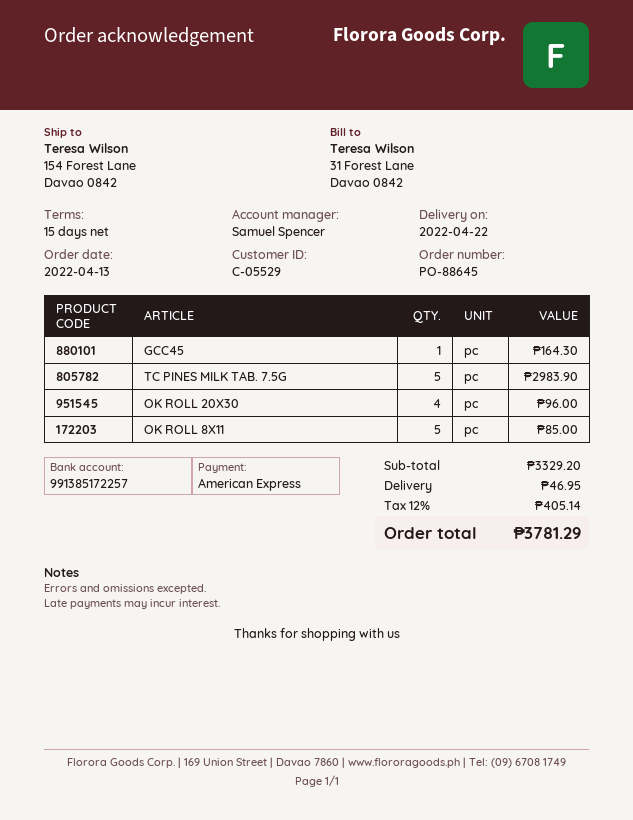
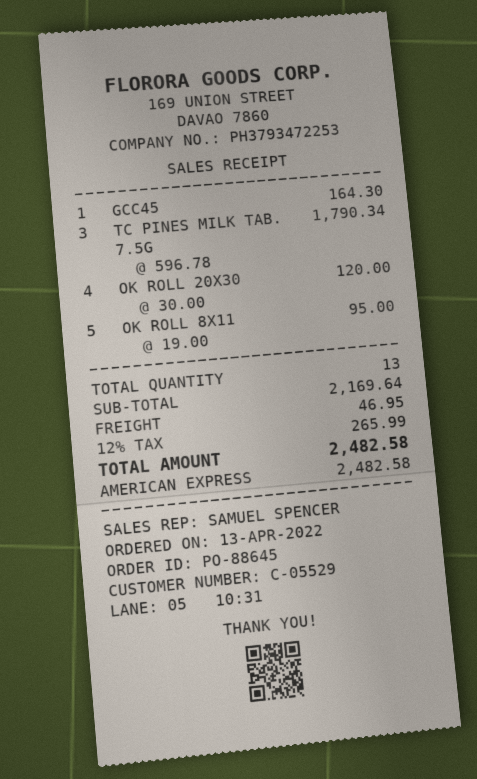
TC PINES MILK TAB. 7.5G: 5 for 2983.90 -> 3 for 1790.34
OK ROLL 20X30: 4 for 96.00 -> 4 for 120.00
OK ROLL 8X11: 5 for 85.00 -> 5 for 95.00
subtotal: 3329.20 -> 2169.64
tax: 12% = 405.14 -> 12% = 265.99
total: 3781.29 -> 2482.58

